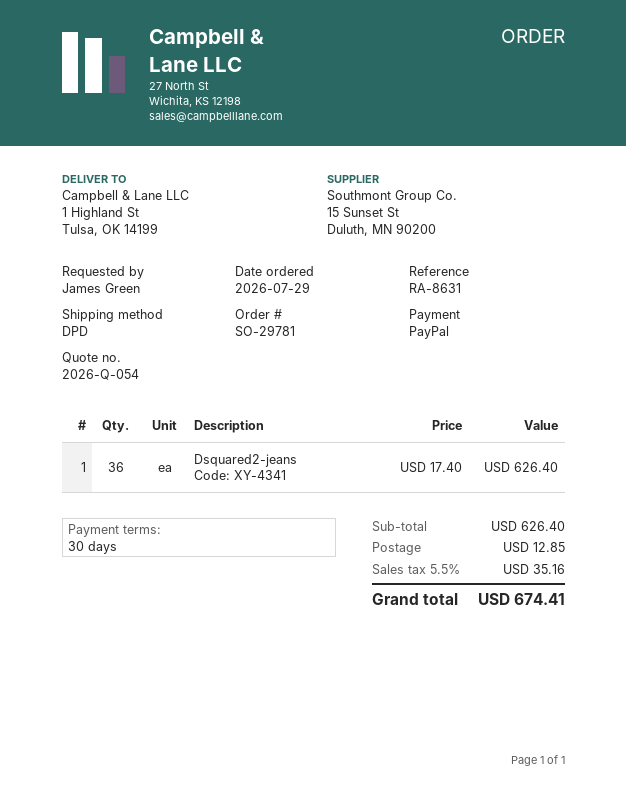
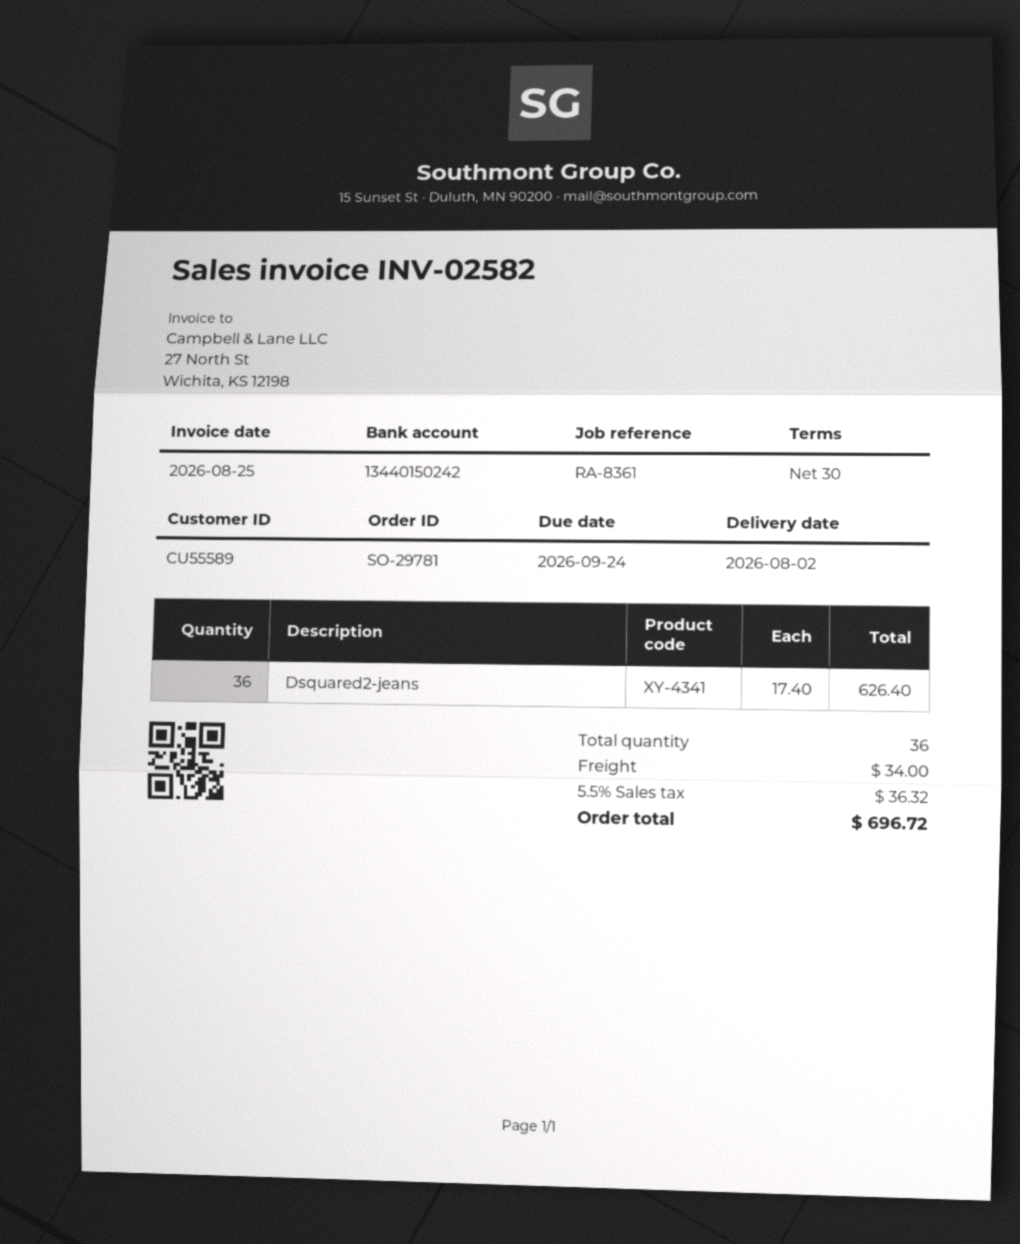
reference: RA-8631 -> RA-8361
shipping: 12.85 -> 34.00
tax: 5.5% = 35.16 -> 5.5% = 36.32
total: 674.41 -> 696.72

